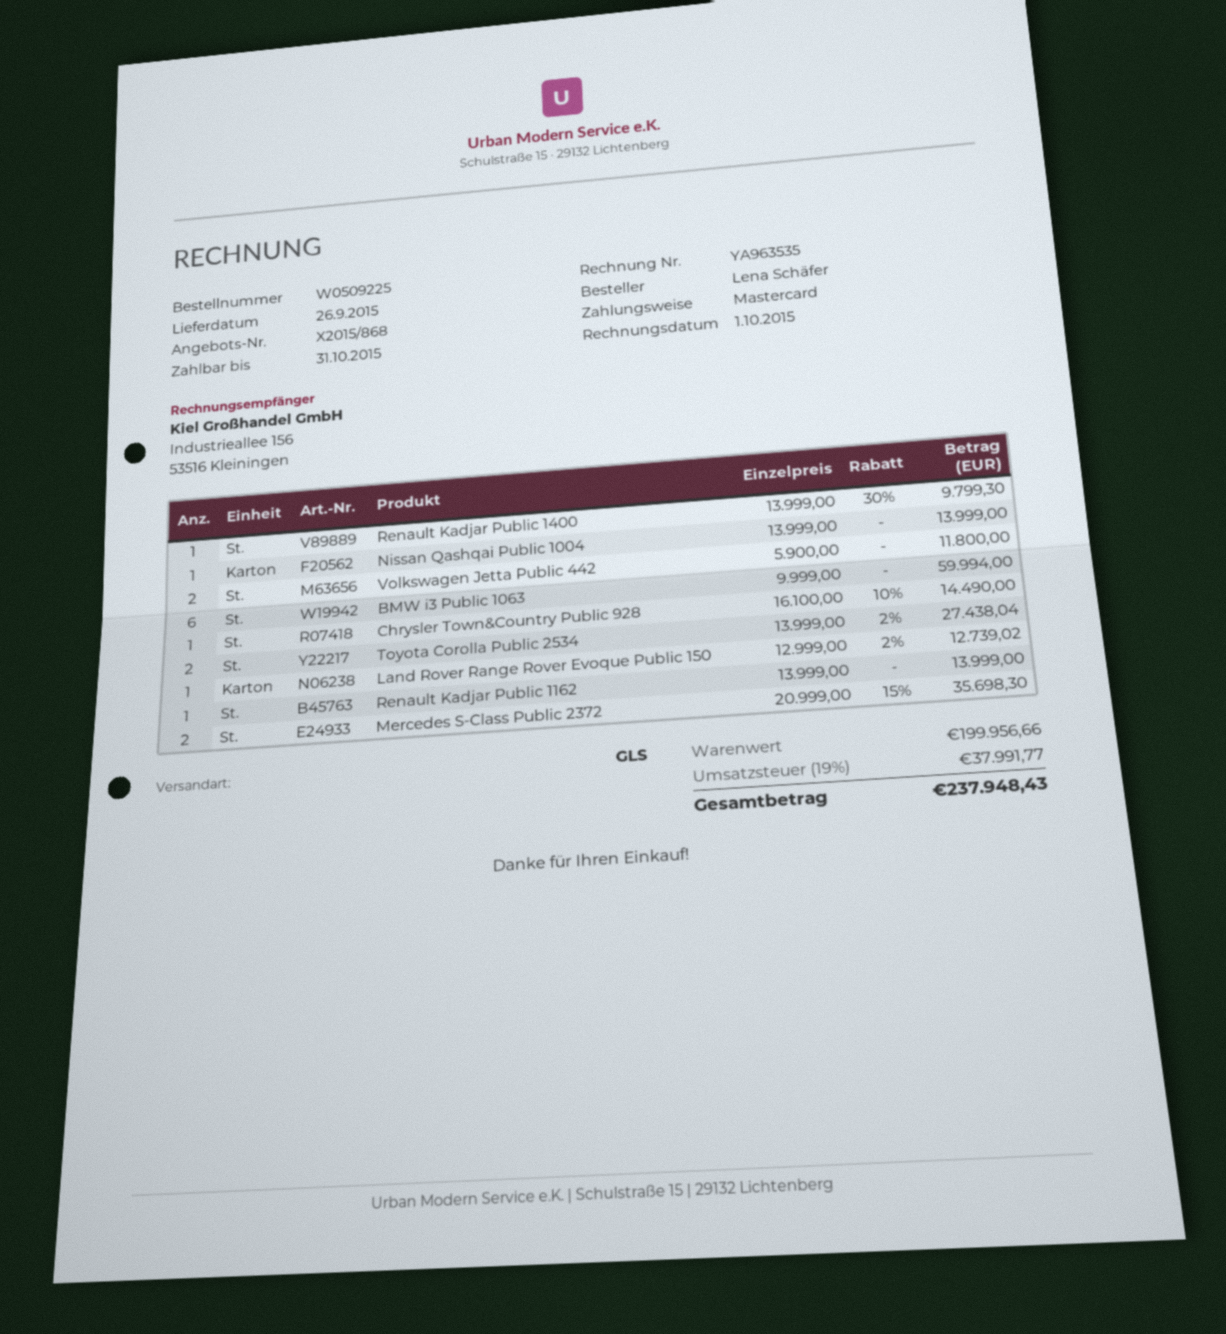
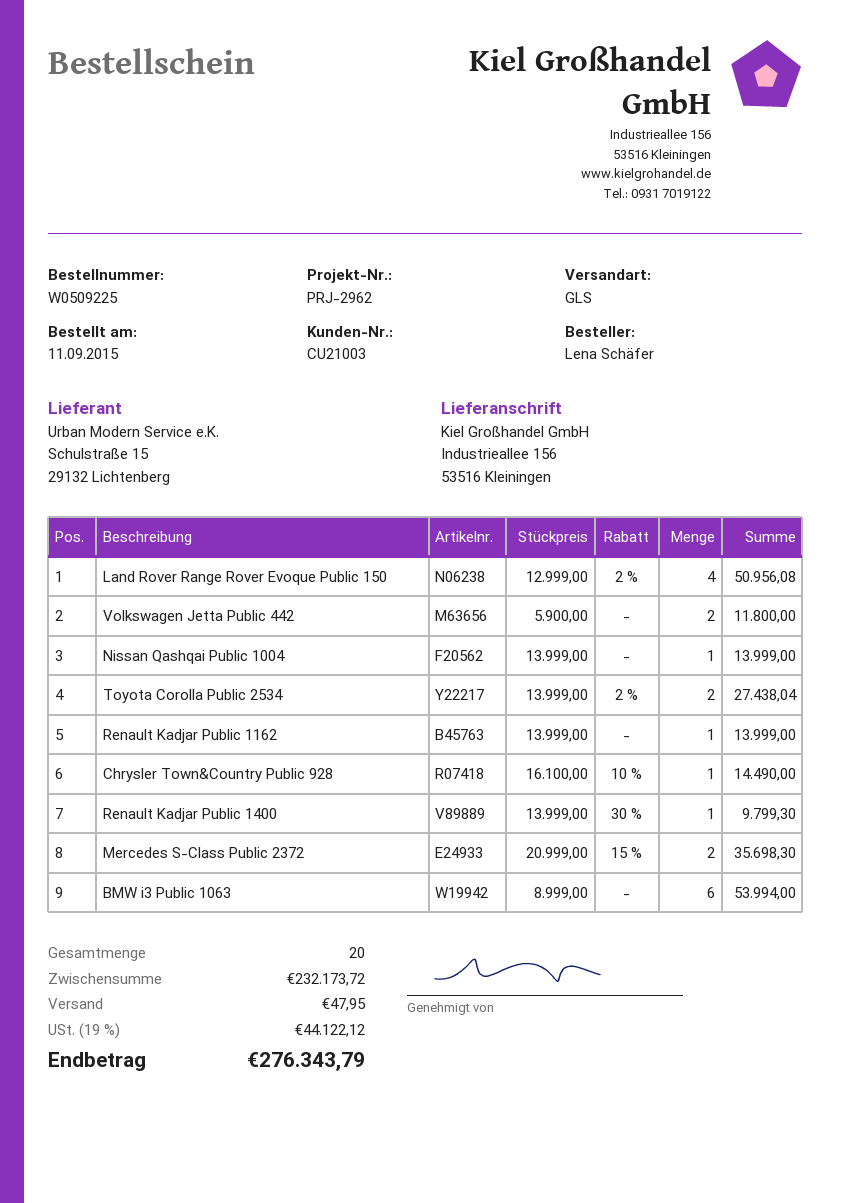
BMW i3 Public 1063: 6 x 9999.00 = 59994.00 -> 6 x 8999.00 = 53994.00
Land Rover Range Rover Evoque Public 150: 1 x 12999.00 - 2% = 12739.02 -> 4 x 12999.00 - 2% = 50956.08
subtotal: 199956.66 -> 232173.72
shipping: none -> 47.95
tax: 19% = 37991.77 -> 19% = 44122.12
total: 237948.43 -> 276343.79

